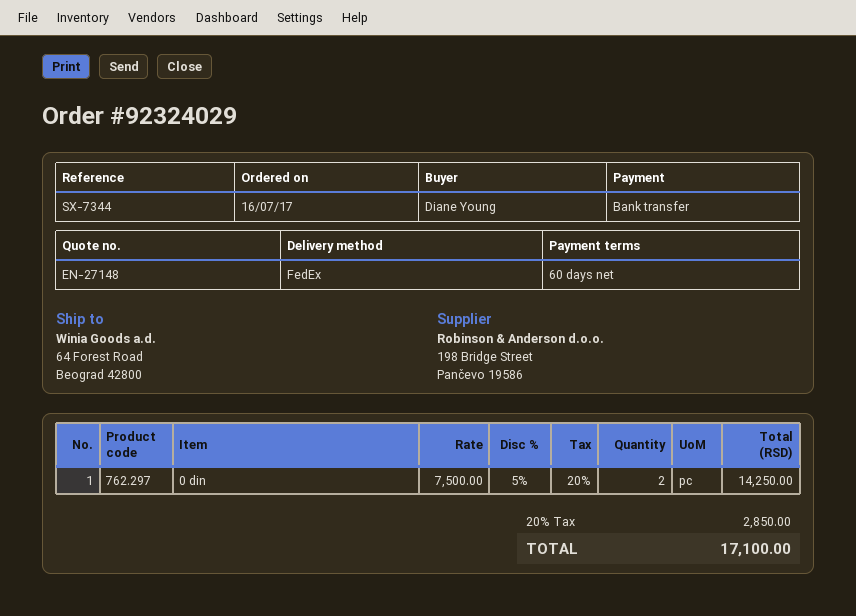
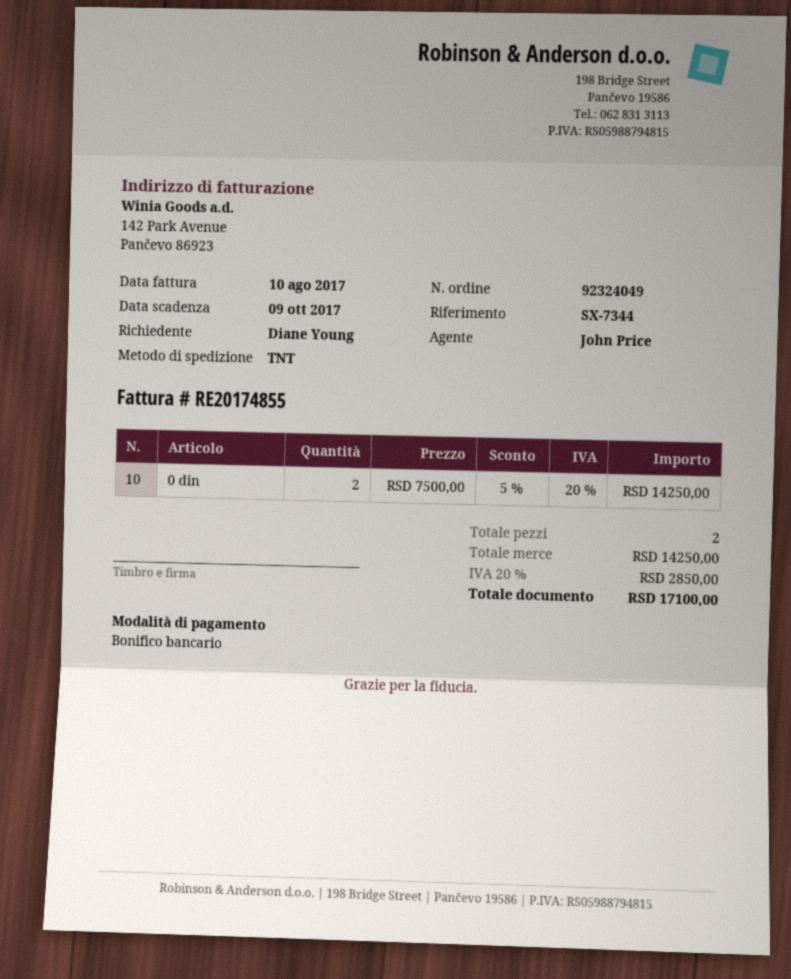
order number: 92324029 -> 92324049
shipping method: FedEx -> TNT

